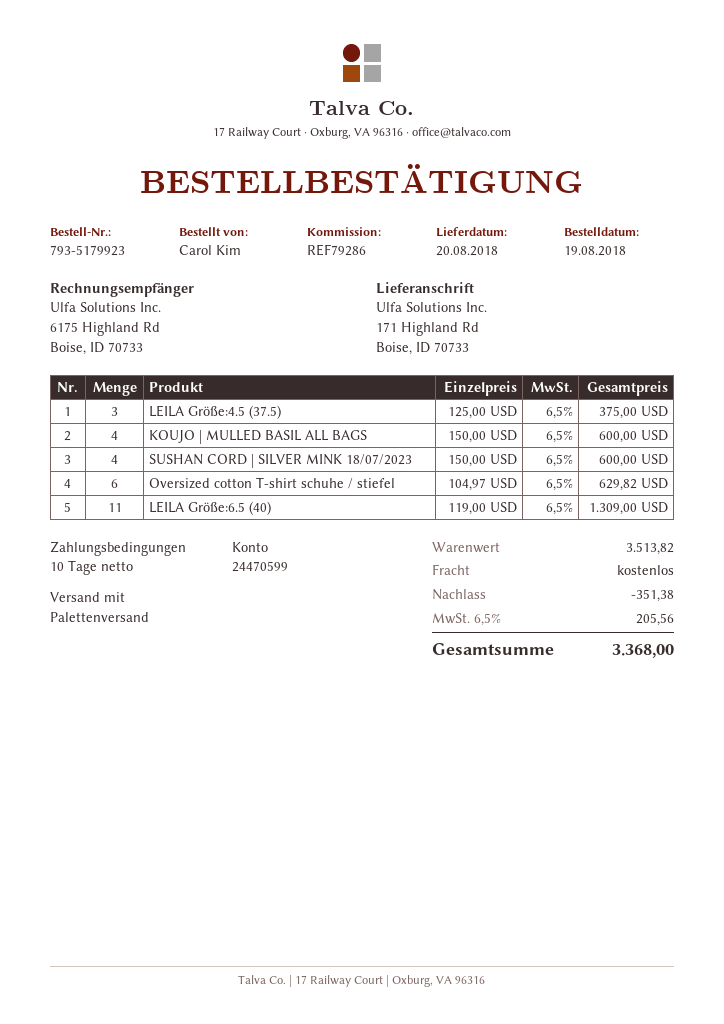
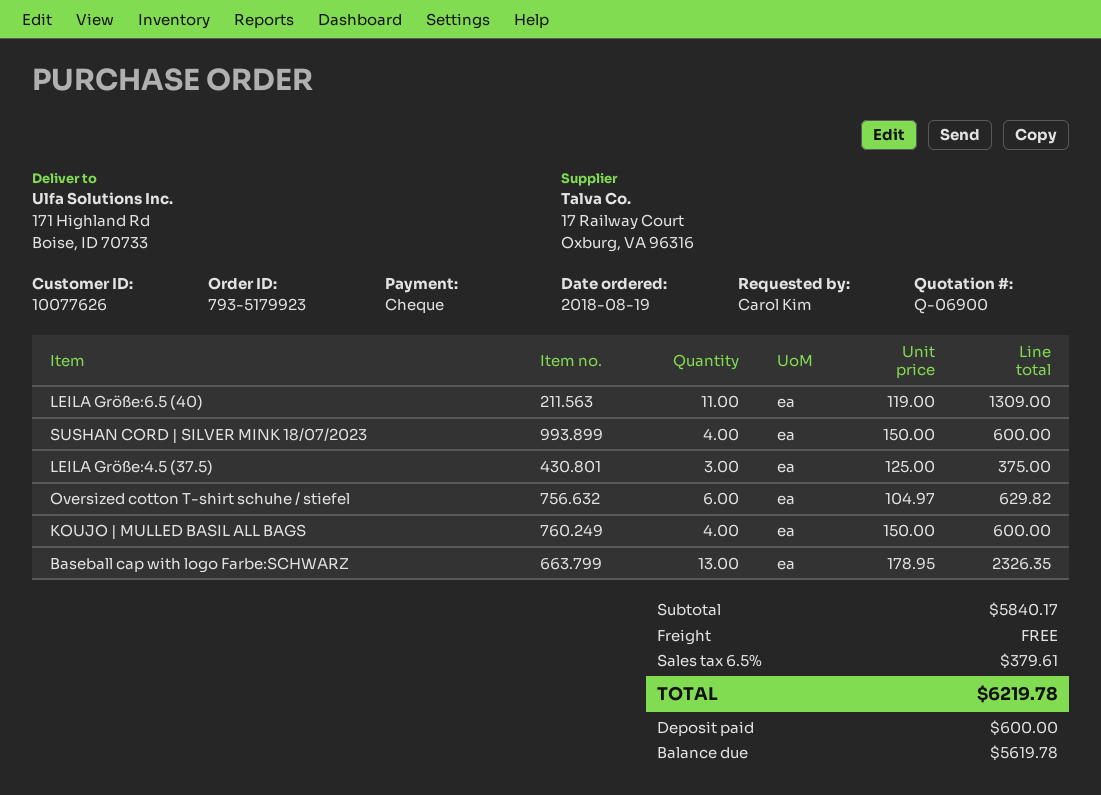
Baseball cap with logo Farbe:SCHWARZ: none -> 13 x 178.95 = 2326.35
subtotal: 3513.82 -> 5840.17
discount: 351.38 -> none
tax: 6.5% = 205.56 -> 6.5% = 379.61
total: 3368.00 -> 6219.78

